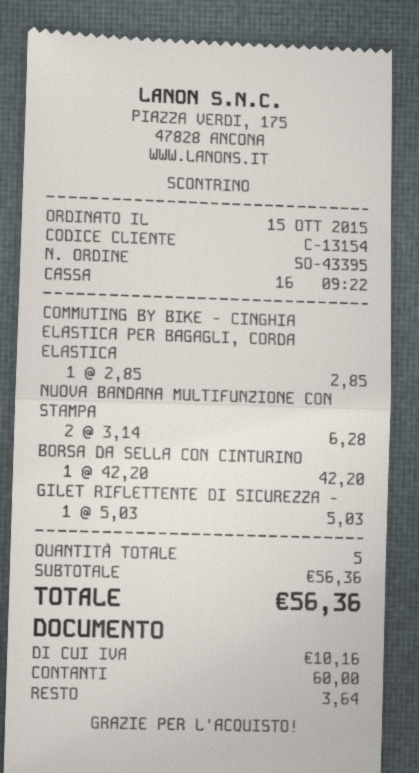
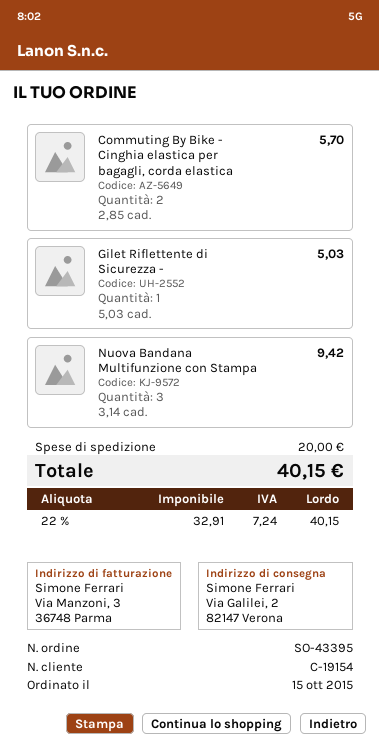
customer number: C-13154 -> C-19154
COMMUTING BY BIKE - CINGHIA ELASTICA PER BAGAGLI, CORDA ELASTICA: 1 x 2.85 = 2.85 -> 2 x 2.85 = 5.70
NUOVA BANDANA MULTIFUNZIONE CON STAMPA: 2 x 3.14 = 6.28 -> 3 x 3.14 = 9.42
BORSA DA SELLA CON CINTURINO: 1 x 42.20 = 42.20 -> none
shipping: none -> 20.00
tax: 10.16 -> 7.24
total: 56.36 -> 40.15

